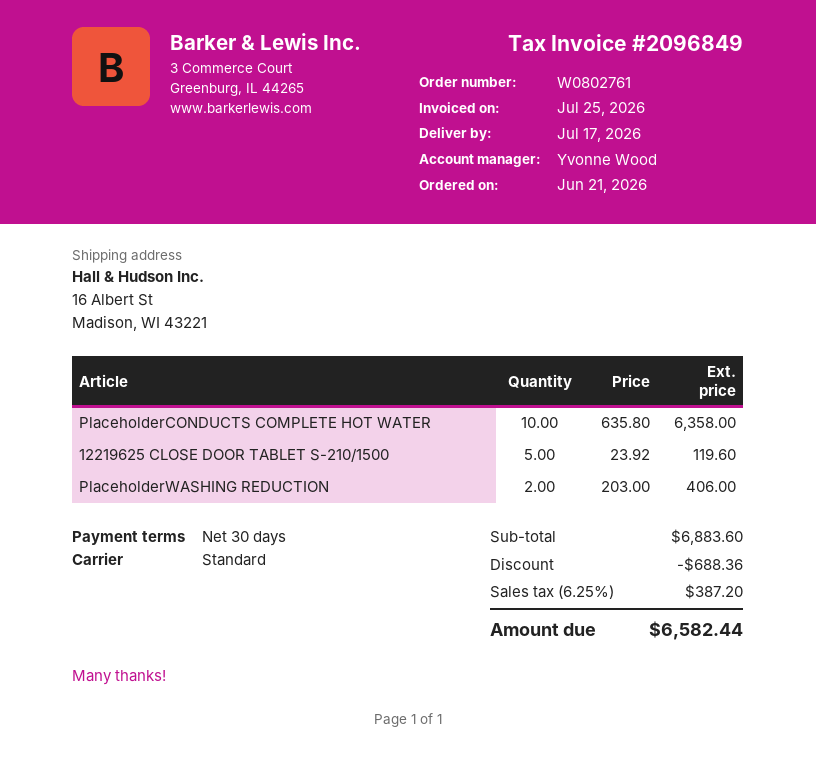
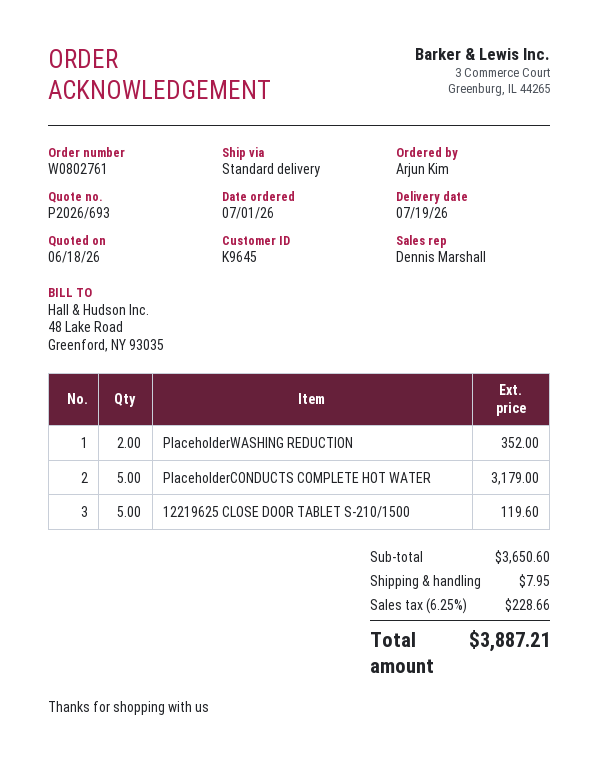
order date: 2026-06-21 -> 2026-07-01
delivery date: 2026-07-17 -> 2026-07-19
sales rep: Yvonne Wood -> Dennis Marshall
PlaceholderCONDUCTS COMPLETE HOT WATER: 10 for 6358.00 -> 5 for 3179.00
PlaceholderWASHING REDUCTION: 2 for 406.00 -> 2 for 352.00
subtotal: 6883.60 -> 3650.60
discount: 688.36 -> none
shipping: none -> 7.95
tax: 6.25% = 387.20 -> 6.25% = 228.66
total: 6582.44 -> 3887.21

